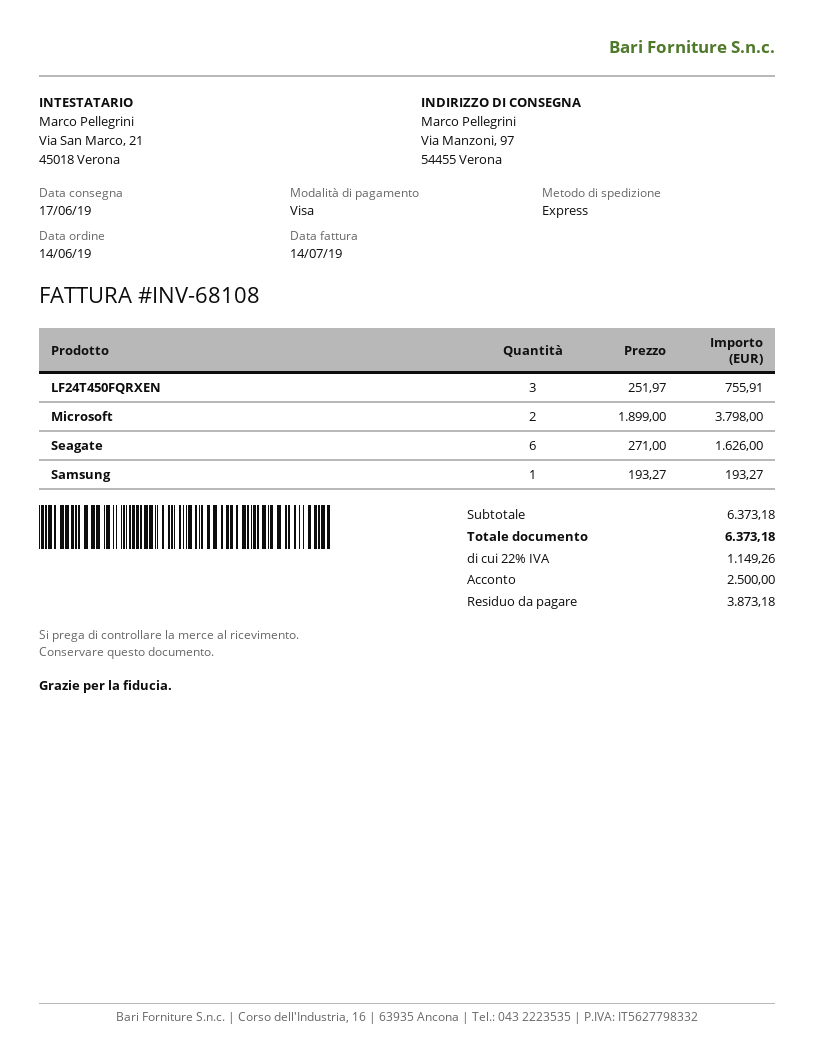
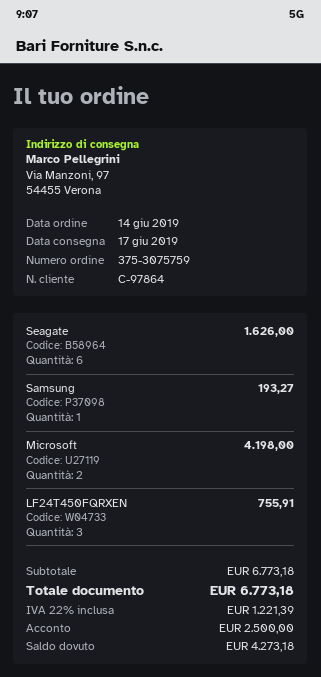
Microsoft: 2 for 3798.00 -> 2 for 4198.00
subtotal: 6373.18 -> 6773.18
tax: 22% = 1149.26 -> 22% = 1221.39
total: 6373.18 -> 6773.18
balance: 3873.18 -> 4273.18

